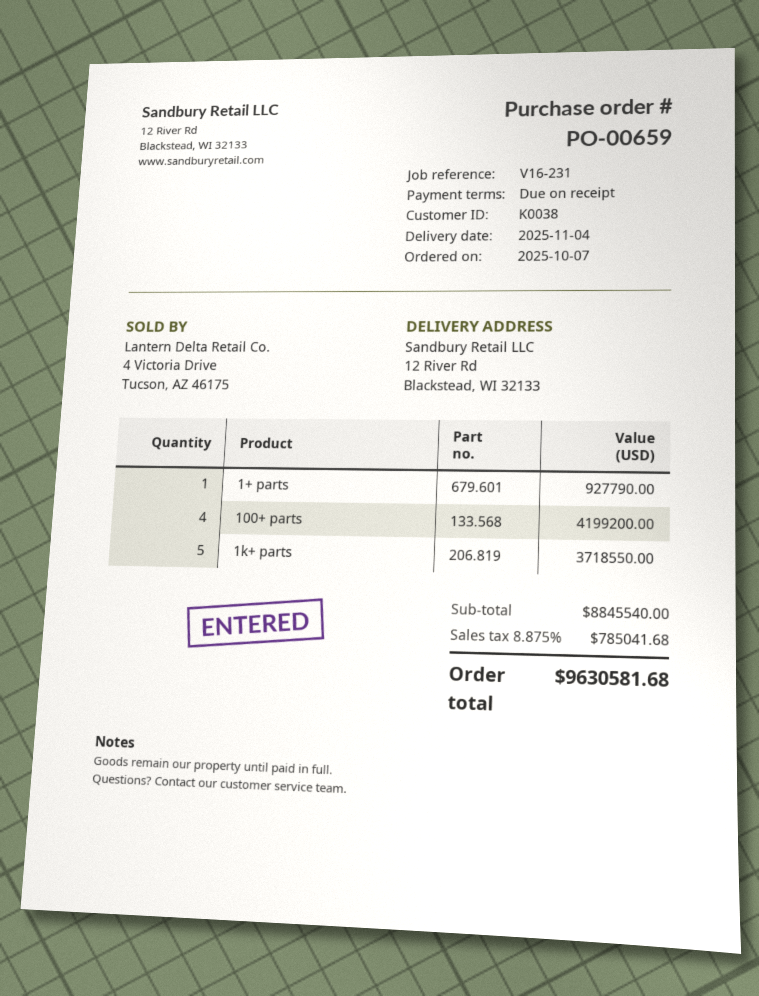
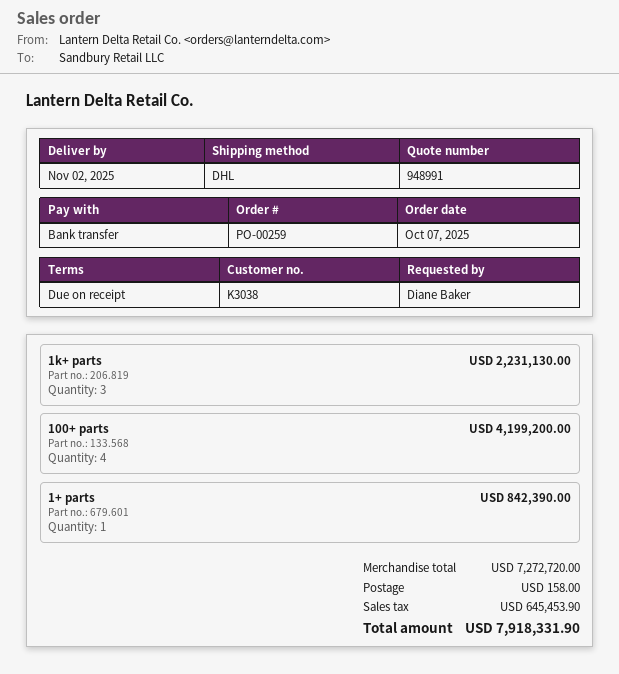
order number: PO-00659 -> PO-00259
delivery date: 2025-11-04 -> 2025-11-02
customer number: K0038 -> K3038
1+ parts: 1 for 927790.00 -> 1 for 842390.00
1k+ parts: 5 for 3718550.00 -> 3 for 2231130.00
subtotal: 8845540.00 -> 7272720.00
shipping: none -> 158.00
tax: 785041.68 -> 645453.90
total: 9630581.68 -> 7918331.90

